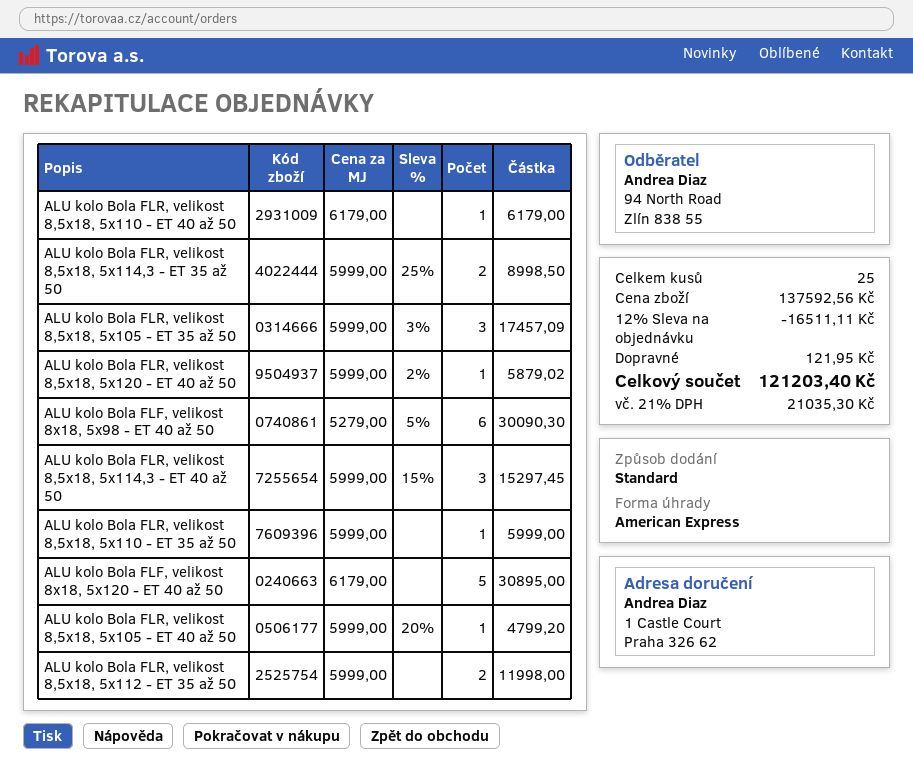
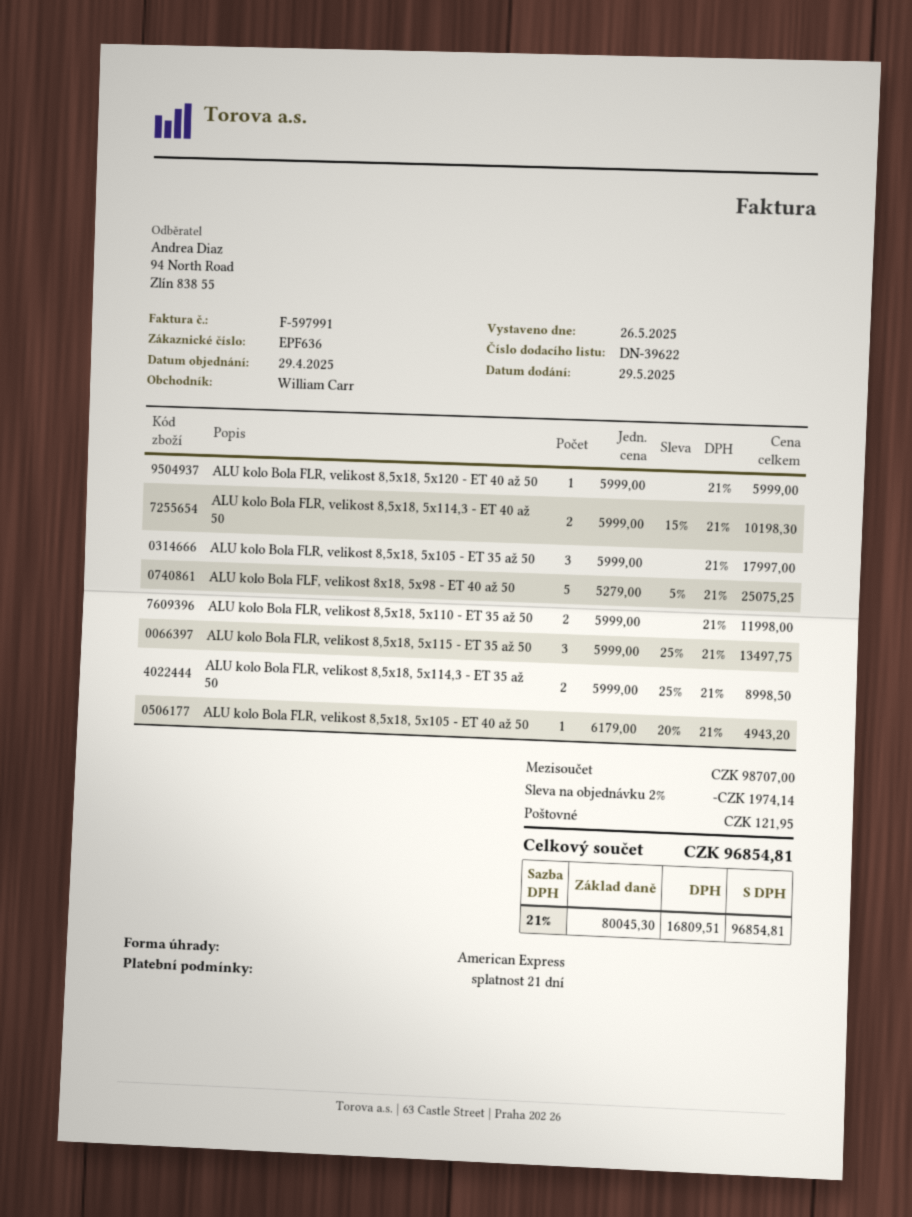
ALU kolo Bola FLR, velikost 8,5x18, 5x110 - ET 40 až 50: 1 x 6179.00 = 6179.00 -> none
ALU kolo Bola FLR, velikost 8,5x18, 5x105 - ET 35 až 50: 3 x 5999.00 - 3% = 17457.09 -> 3 x 5999.00 = 17997.00
ALU kolo Bola FLR, velikost 8,5x18, 5x120 - ET 40 až 50: 1 x 5999.00 - 2% = 5879.02 -> 1 x 5999.00 = 5999.00
ALU kolo Bola FLF, velikost 8x18, 5x98 - ET 40 až 50: 6 x 5279.00 - 5% = 30090.30 -> 5 x 5279.00 - 5% = 25075.25
ALU kolo Bola FLR, velikost 8,5x18, 5x114,3 - ET 40 až 50: 3 x 5999.00 - 15% = 15297.45 -> 2 x 5999.00 - 15% = 10198.30
ALU kolo Bola FLR, velikost 8,5x18, 5x110 - ET 35 až 50: 1 x 5999.00 = 5999.00 -> 2 x 5999.00 = 11998.00
ALU kolo Bola FLF, velikost 8x18, 5x120 - ET 40 až 50: 5 x 6179.00 = 30895.00 -> none
ALU kolo Bola FLR, velikost 8,5x18, 5x105 - ET 40 až 50: 1 x 5999.00 - 20% = 4799.20 -> 1 x 6179.00 - 20% = 4943.20
ALU kolo Bola FLR, velikost 8,5x18, 5x112 - ET 35 až 50: 2 x 5999.00 = 11998.00 -> none
ALU kolo Bola FLR, velikost 8,5x18, 5x115 - ET 35 až 50: none -> 3 x 5999.00 - 25% = 13497.75
subtotal: 137592.56 -> 98707.00
discount: 12% = 16511.11 -> 2% = 1974.14
tax: 21% = 21035.30 -> 21% = 16809.51
total: 121203.40 -> 96854.81

